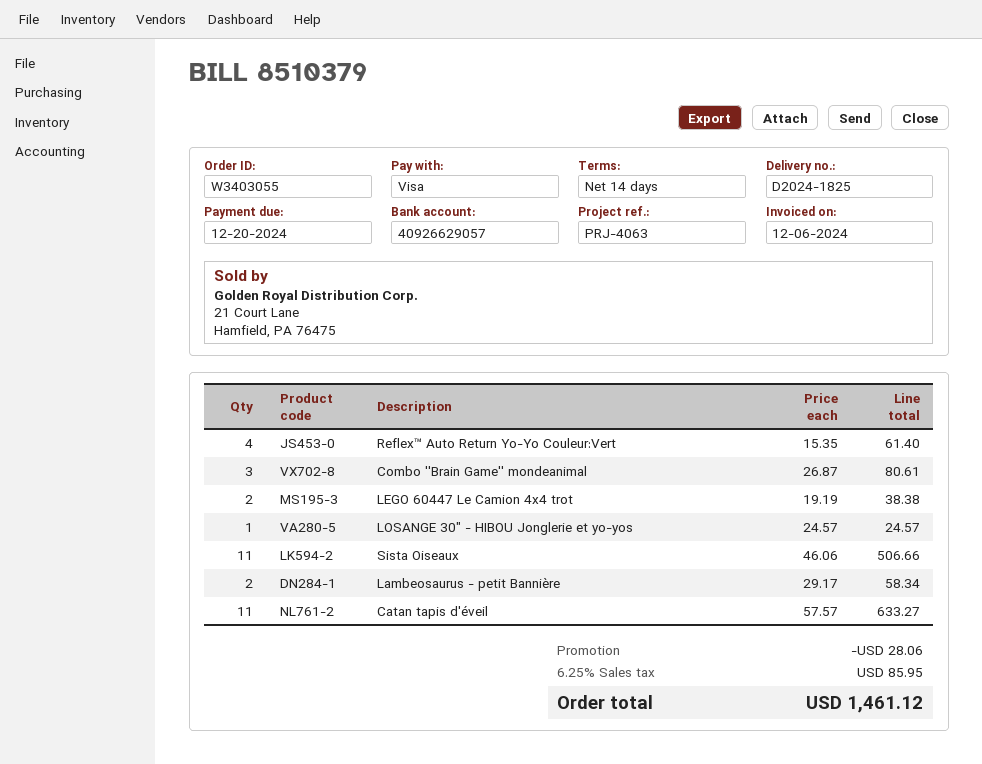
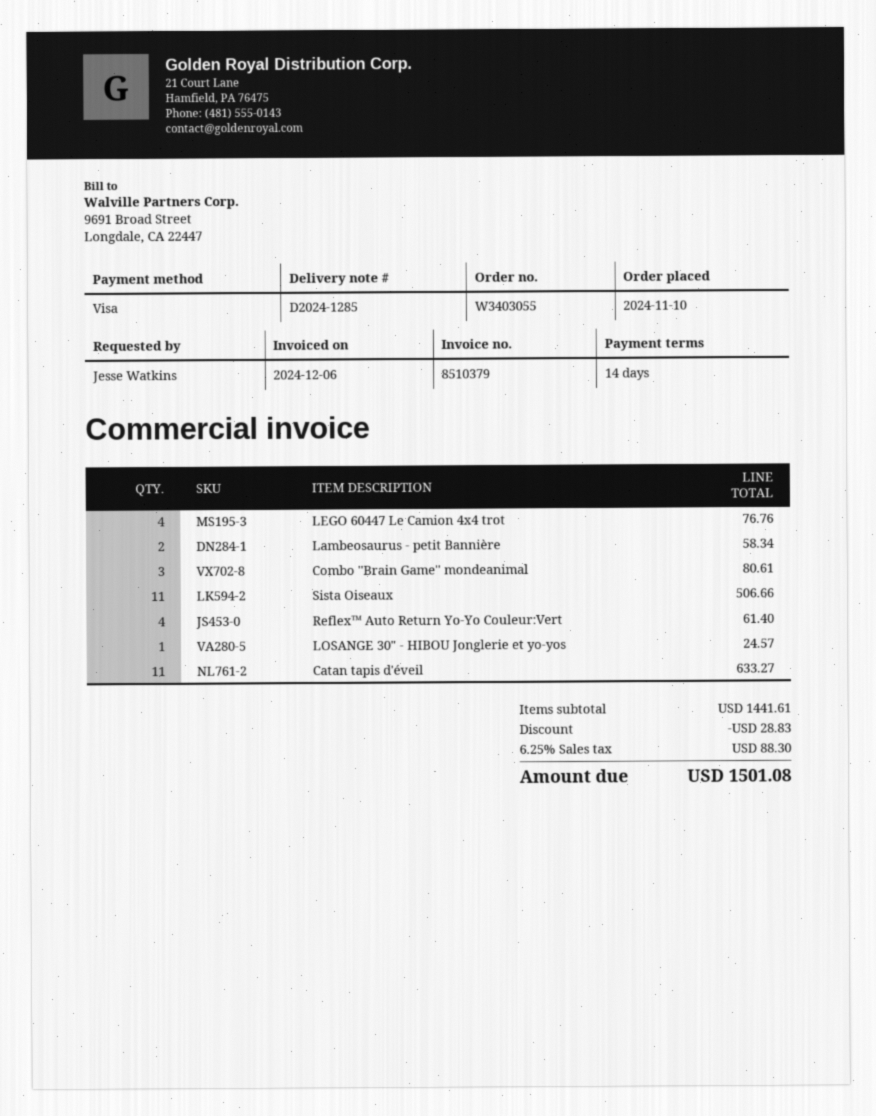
delivery note number: D2024-1825 -> D2024-1285
LEGO 60447 Le Camion 4x4 trot: 2 for 38.38 -> 4 for 76.76
discount: 28.06 -> 28.83
tax: 6.25% = 85.95 -> 6.25% = 88.30
total: 1461.12 -> 1501.08

